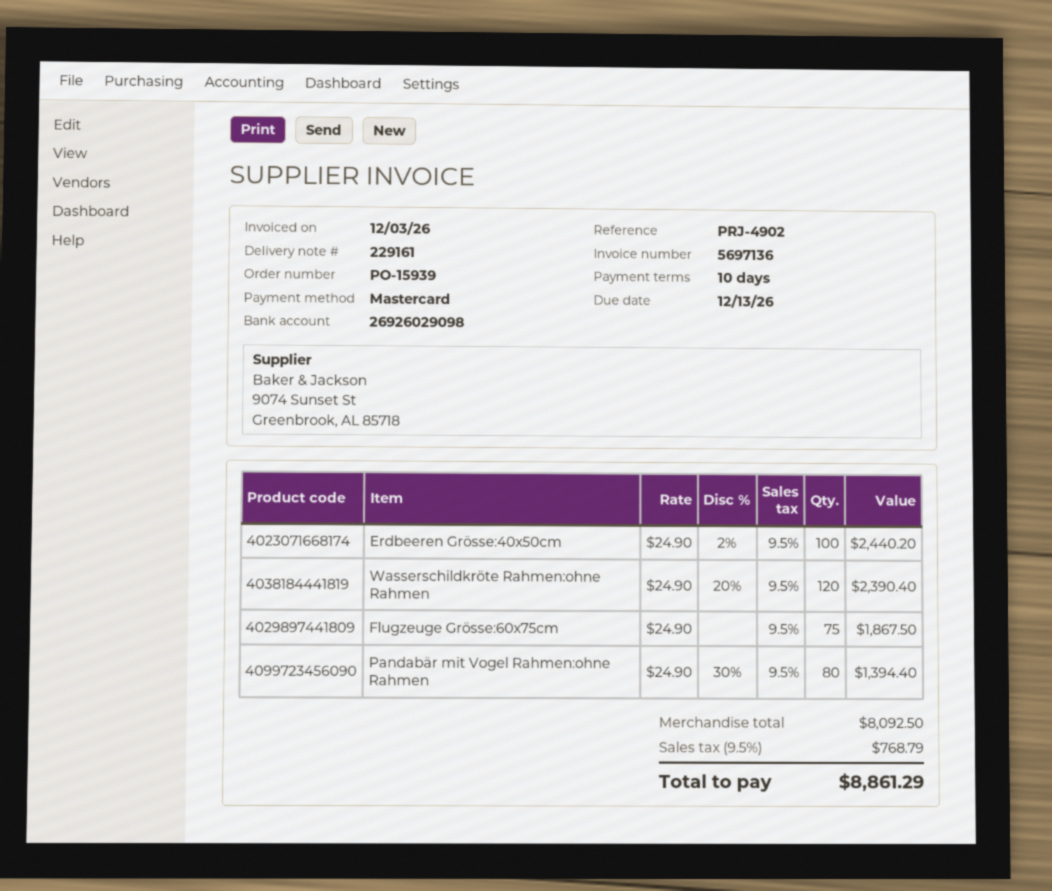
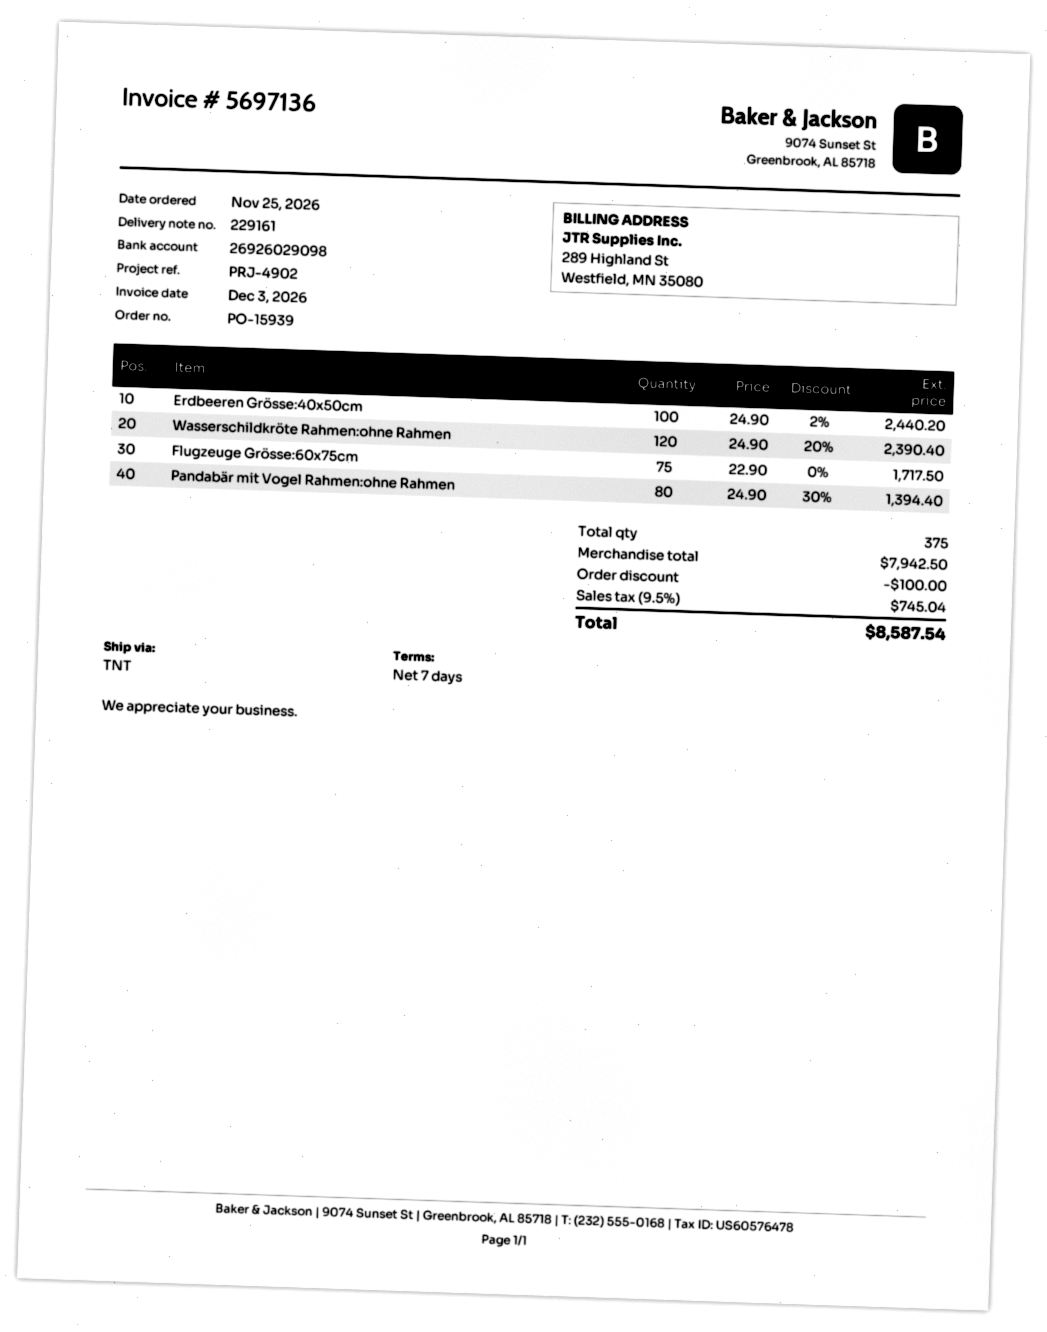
payment terms: 10 days -> 7 days
Flugzeuge Grösse:60x75cm: 75 x 24.90 = 1867.50 -> 75 x 22.90 = 1717.50
subtotal: 8092.50 -> 7942.50
discount: none -> 100.00
tax: 9.5% = 768.79 -> 9.5% = 745.04
total: 8861.29 -> 8587.54

